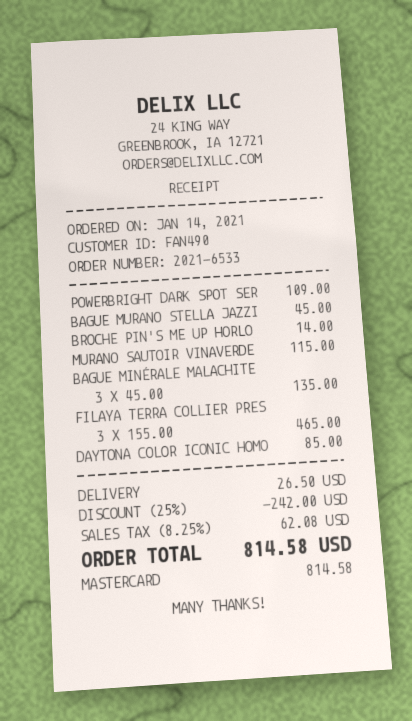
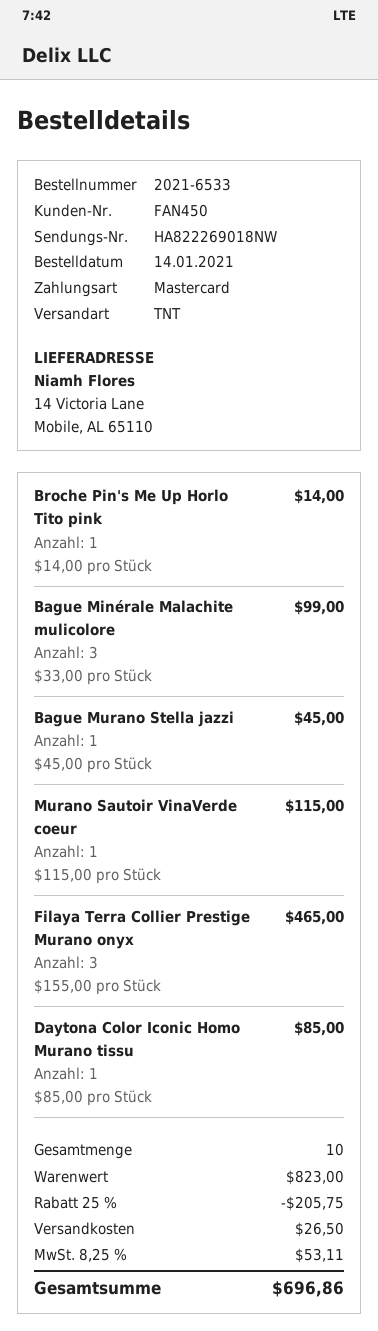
customer number: FAN490 -> FAN450
POWERBRIGHT DARK SPOT SER: 1 x 109.00 = 109.00 -> none
BAGUE MINÉRALE MALACHITE: 3 x 45.00 = 135.00 -> 3 x 33.00 = 99.00
discount: 25% = 242.00 -> 25% = 205.75
tax: 8.25% = 62.08 -> 8.25% = 53.11
total: 814.58 -> 696.86

